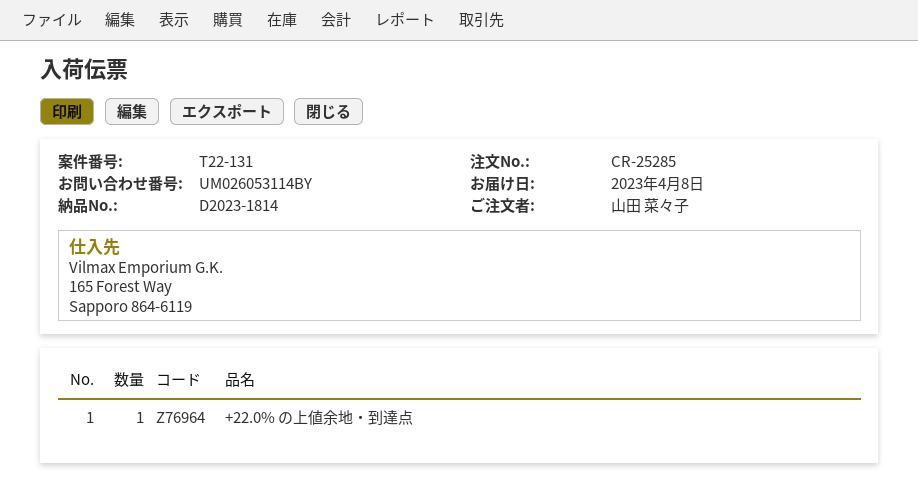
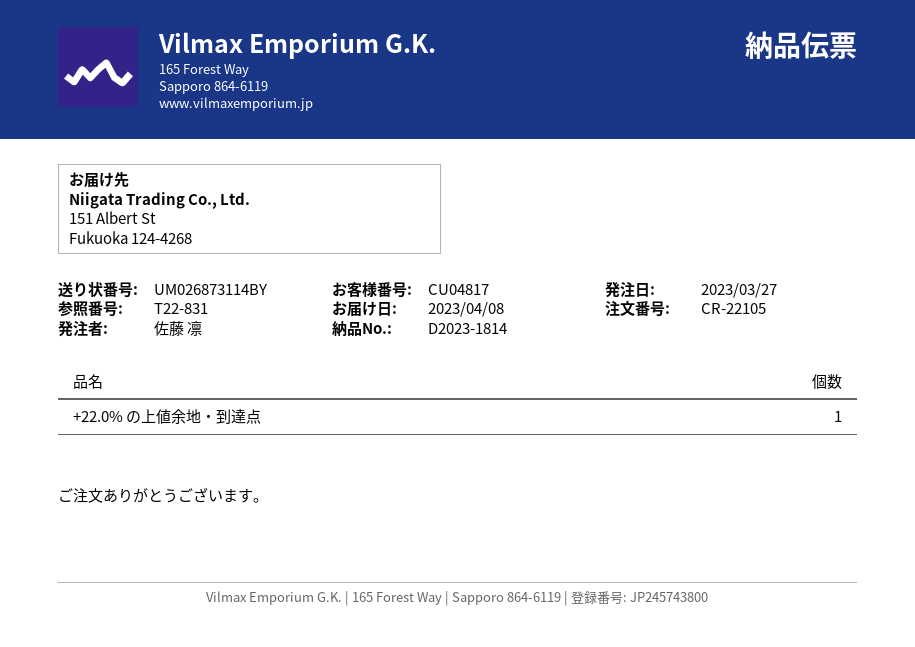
order number: CR-25285 -> CR-22105
reference: T22-131 -> T22-831
ordered by: 山田 菜々子 -> 佐藤 凛
tracking number: UM026053114BY -> UM026873114BY

